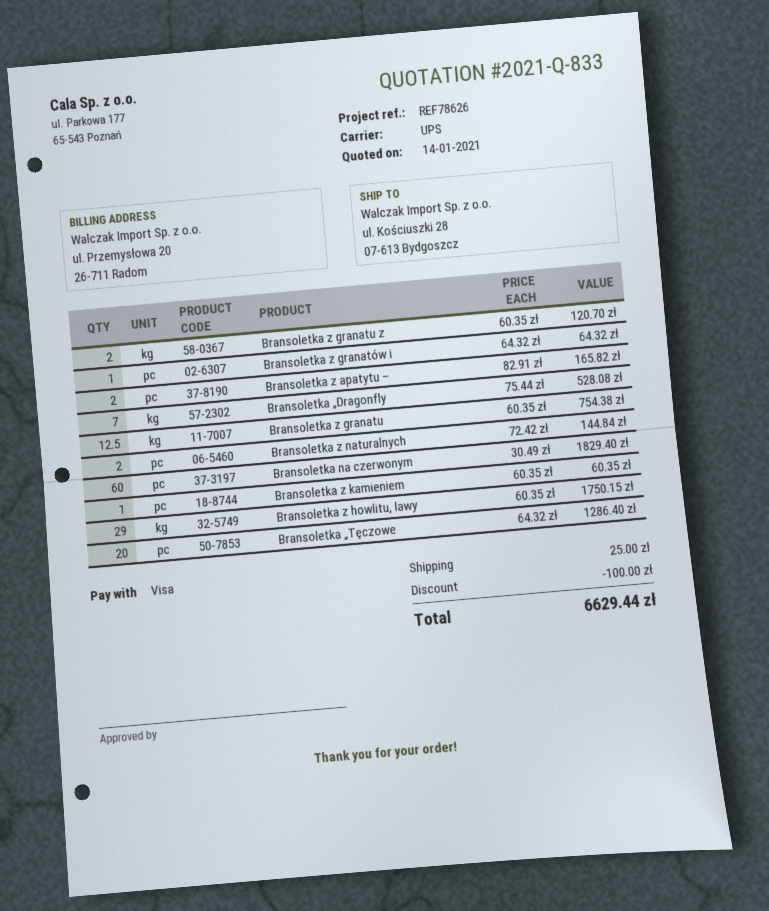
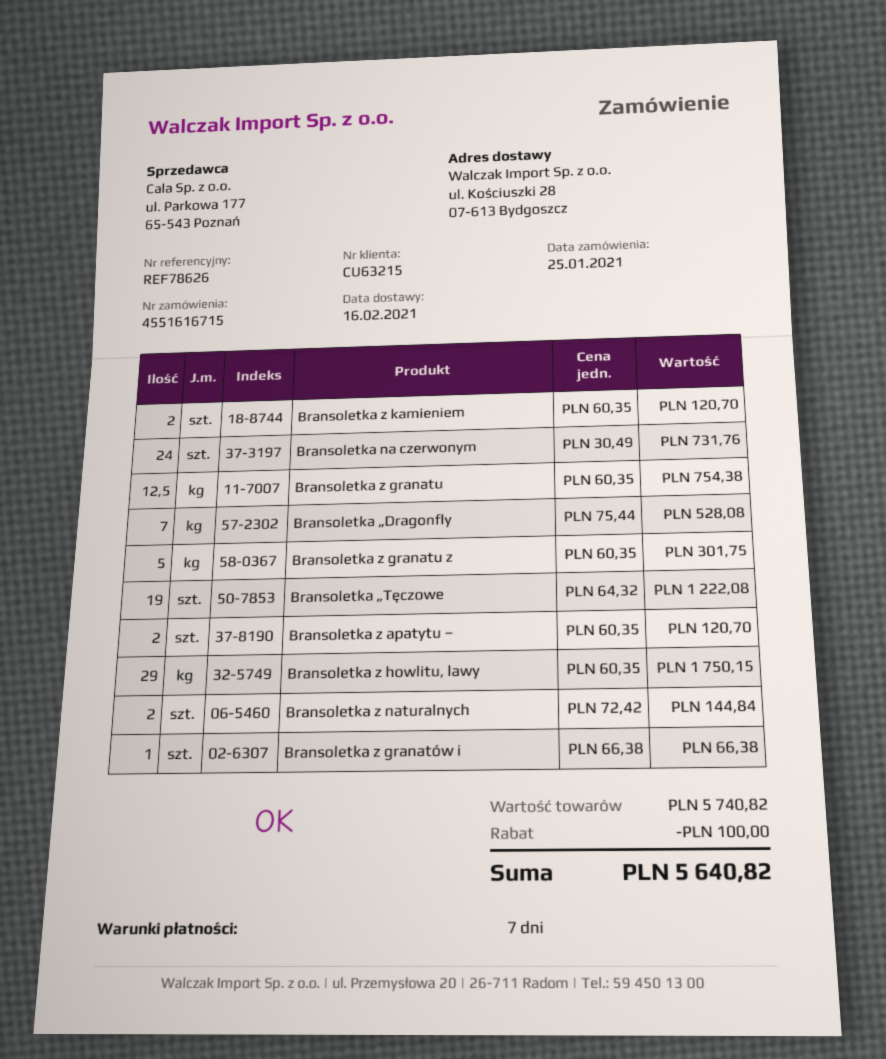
Bransoletka z granatu z: 2 x 60.35 = 120.70 -> 5 x 60.35 = 301.75
Bransoletka z granatów i: 1 x 64.32 = 64.32 -> 1 x 66.38 = 66.38
Bransoletka z apatytu –: 2 x 82.91 = 165.82 -> 2 x 60.35 = 120.70
Bransoletka na czerwonym: 60 x 30.49 = 1829.40 -> 24 x 30.49 = 731.76
Bransoletka z kamieniem: 1 x 60.35 = 60.35 -> 2 x 60.35 = 120.70
Bransoletka „Tęczowe: 20 x 64.32 = 1286.40 -> 19 x 64.32 = 1222.08
shipping: 25.00 -> none
total: 6629.44 -> 5640.82

